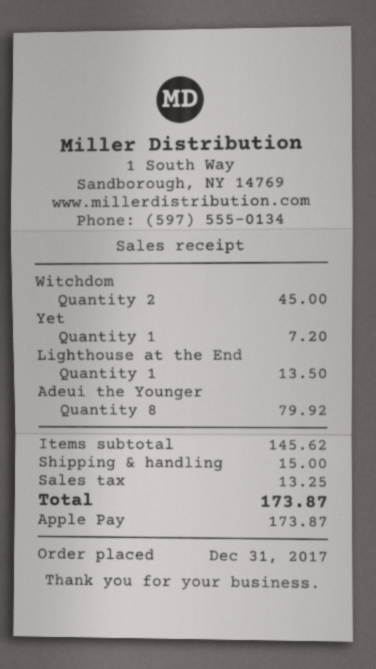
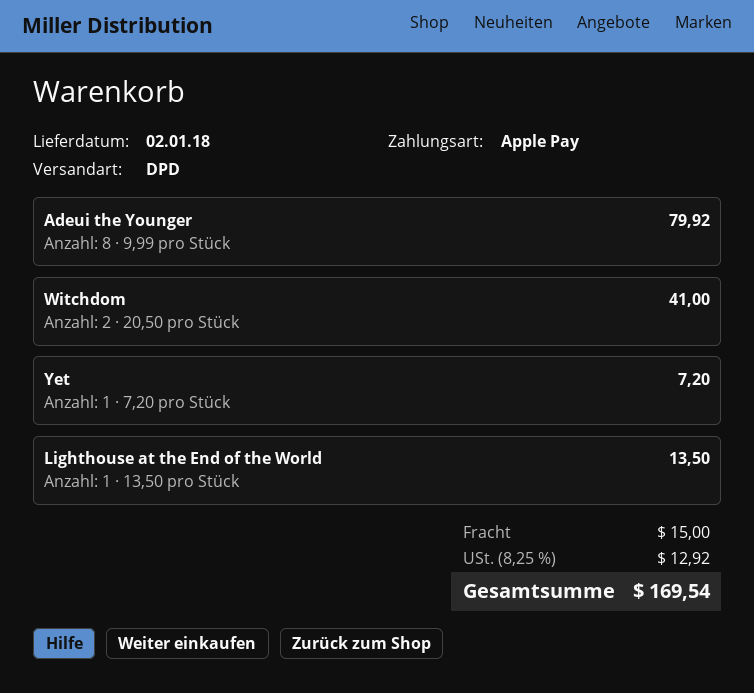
Witchdom: 2 for 45.00 -> 2 for 41.00
tax: 13.25 -> 12.92
total: 173.87 -> 169.54

